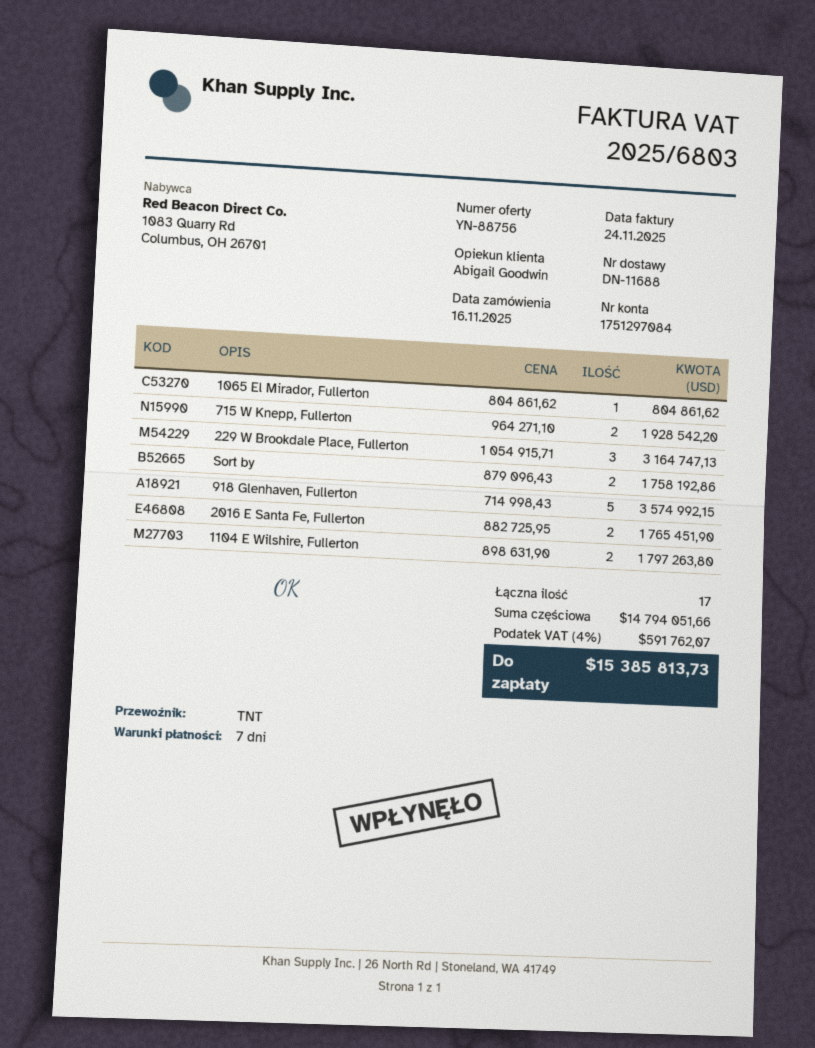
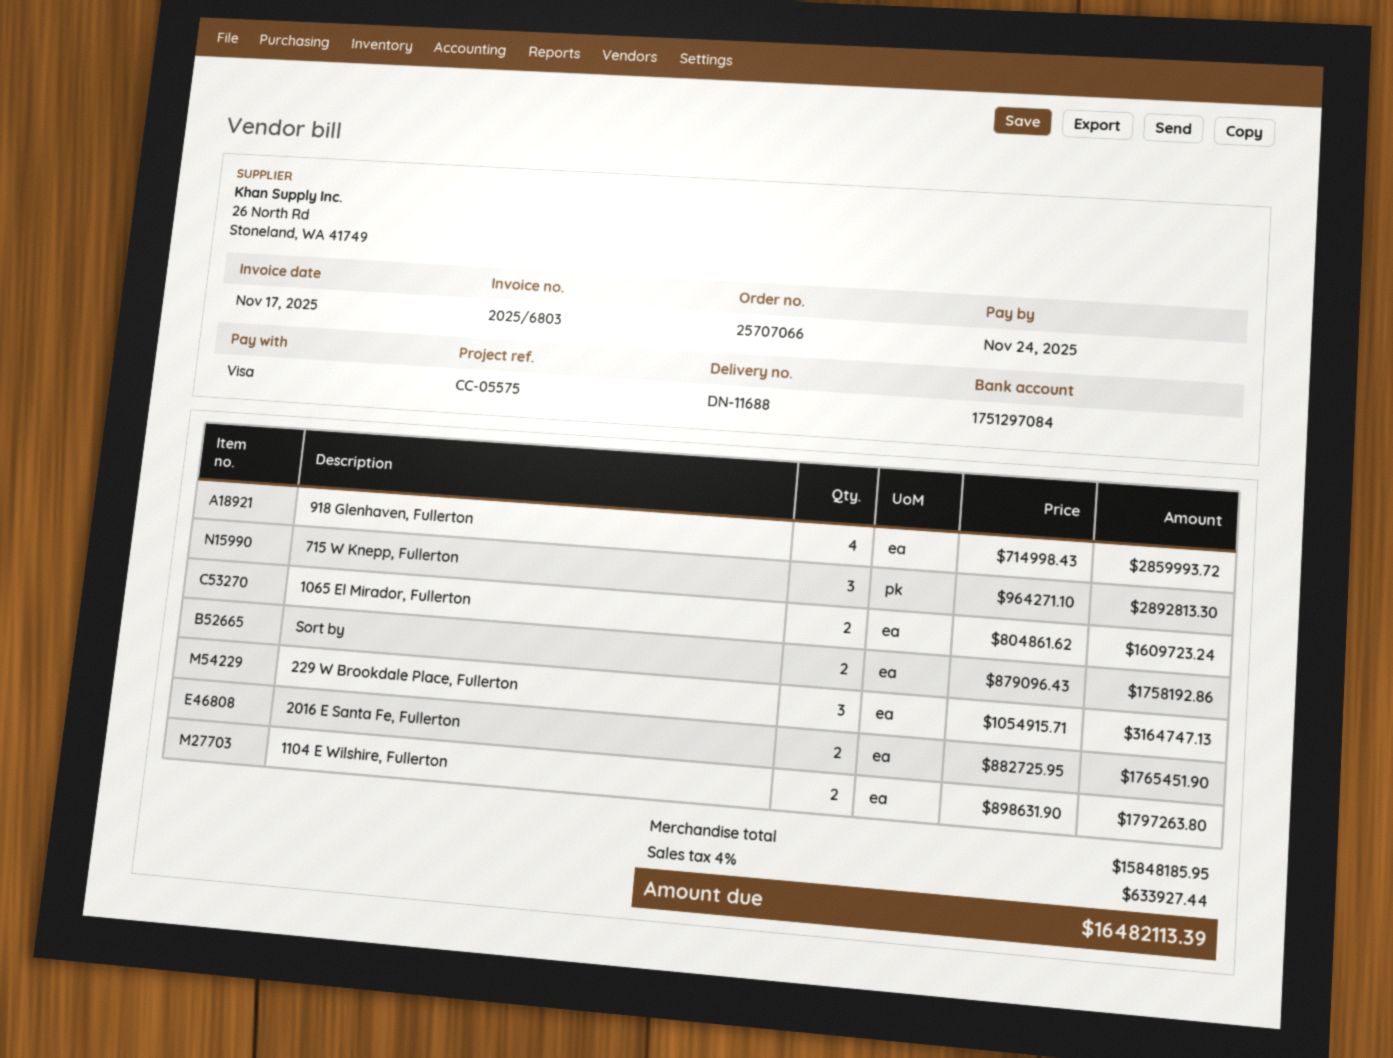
invoice date: 2025-11-24 -> 2025-11-17
1065 El Mirador, Fullerton: 1 x 804861.62 = 804861.62 -> 2 x 804861.62 = 1609723.24
715 W Knepp, Fullerton: 2 x 964271.10 = 1928542.20 -> 3 x 964271.10 = 2892813.30
918 Glenhaven, Fullerton: 5 x 714998.43 = 3574992.15 -> 4 x 714998.43 = 2859993.72
subtotal: 14794051.66 -> 15848185.95
tax: 4% = 591762.07 -> 4% = 633927.44
total: 15385813.73 -> 16482113.39

